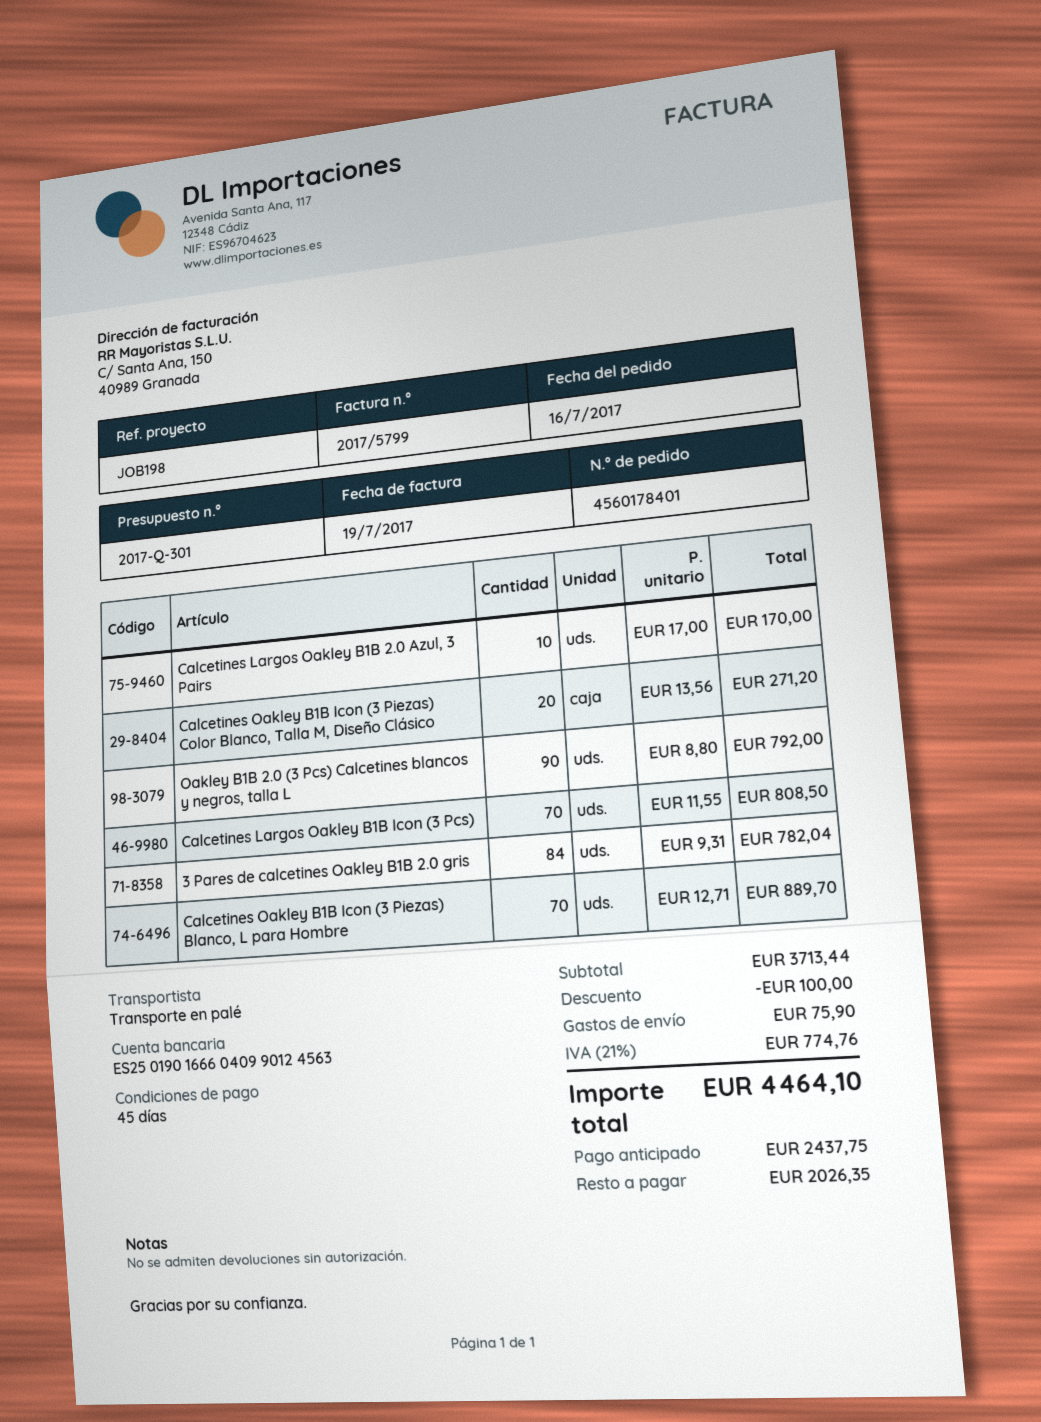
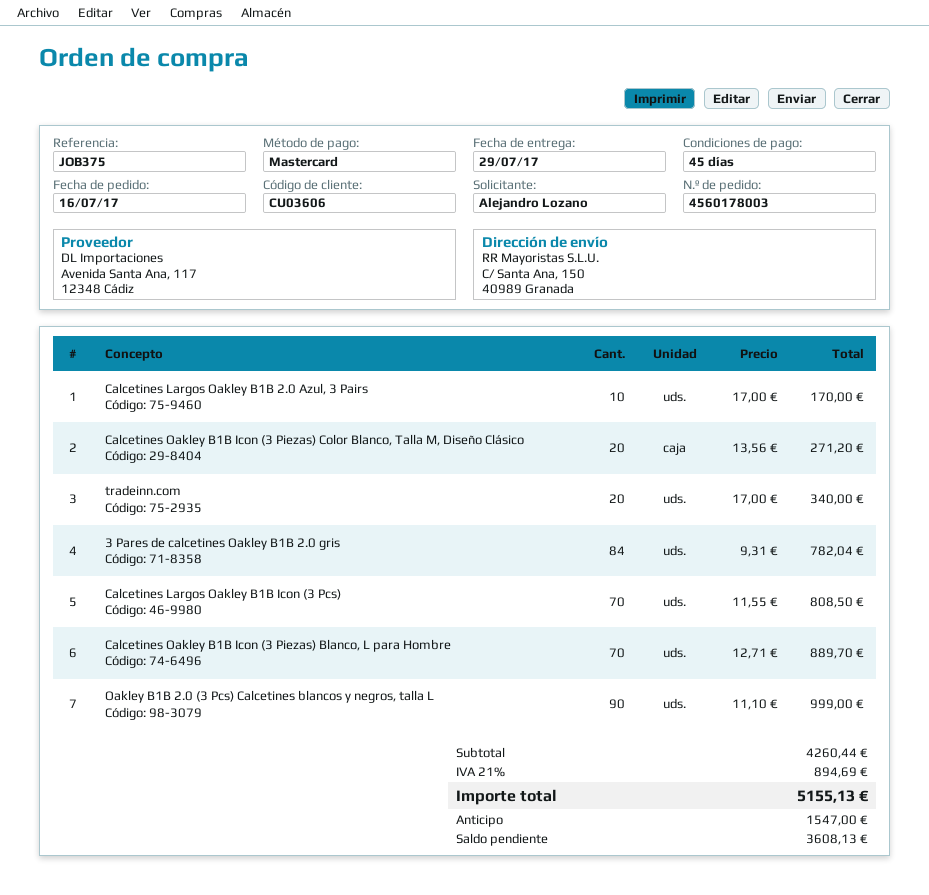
order number: 4560178401 -> 4560178003
reference: JOB198 -> JOB375
Oakley B1B 2.0 (3 Pcs) Calcetines blancos y negros, talla L: 90 x 8.80 = 792.00 -> 90 x 11.10 = 999.00
tradeinn.com: none -> 20 x 17.00 = 340.00
subtotal: 3713.44 -> 4260.44
discount: 100.00 -> none
shipping: 75.90 -> none
tax: 21% = 774.76 -> 21% = 894.69
total: 4464.10 -> 5155.13
deposit: 2437.75 -> 1547.00
balance: 2026.35 -> 3608.13

